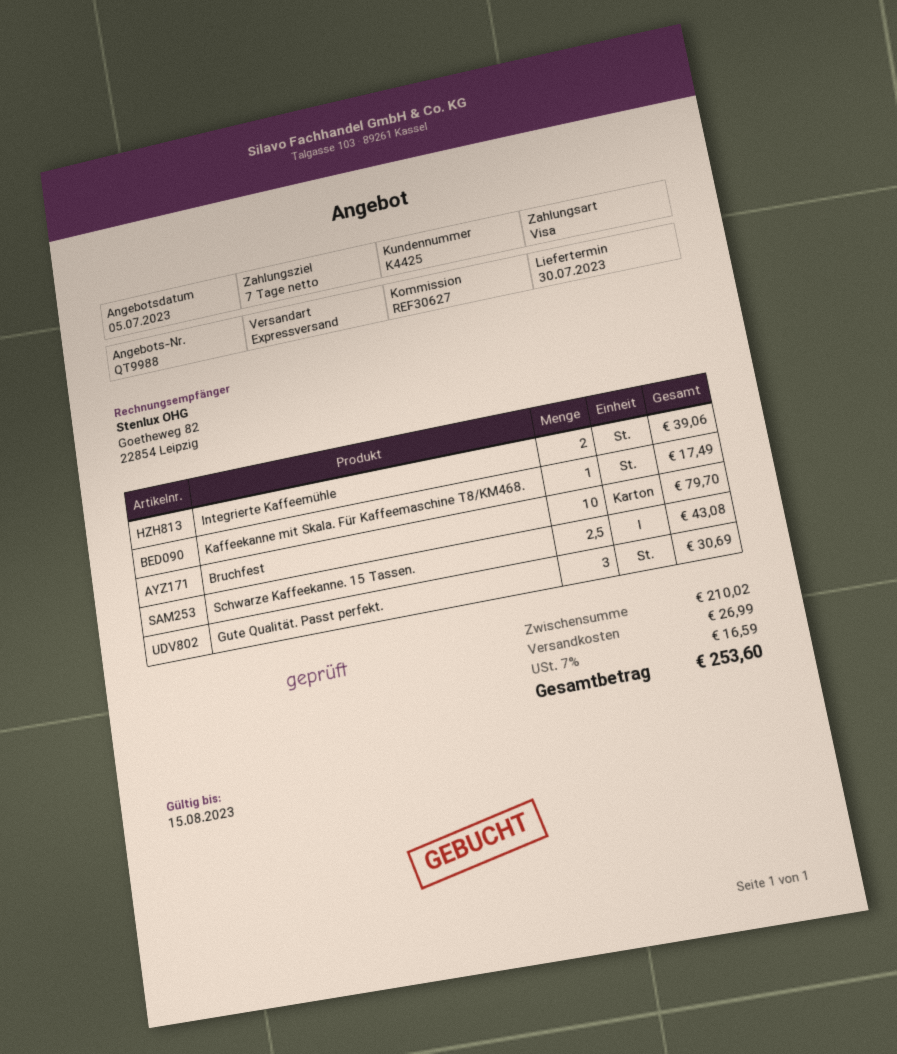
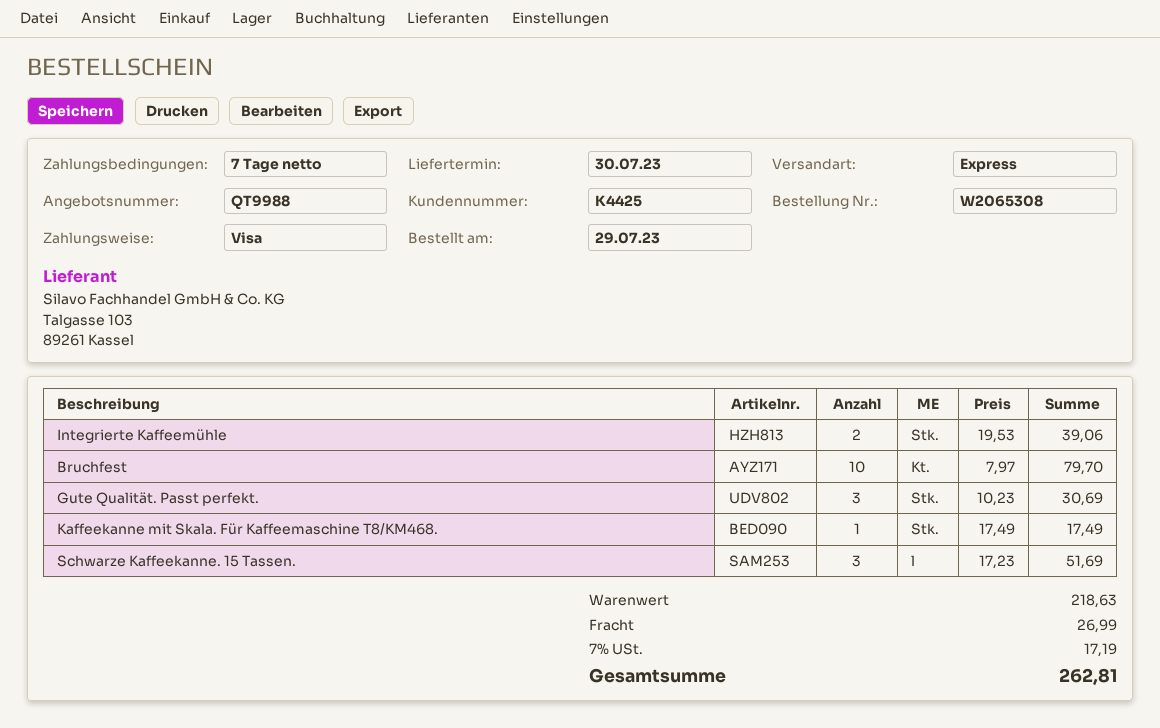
Schwarze Kaffeekanne. 15 Tassen.: 2.5 for 43.08 -> 3 for 51.69
subtotal: 210.02 -> 218.63
tax: 7% = 16.59 -> 7% = 17.19
total: 253.60 -> 262.81

